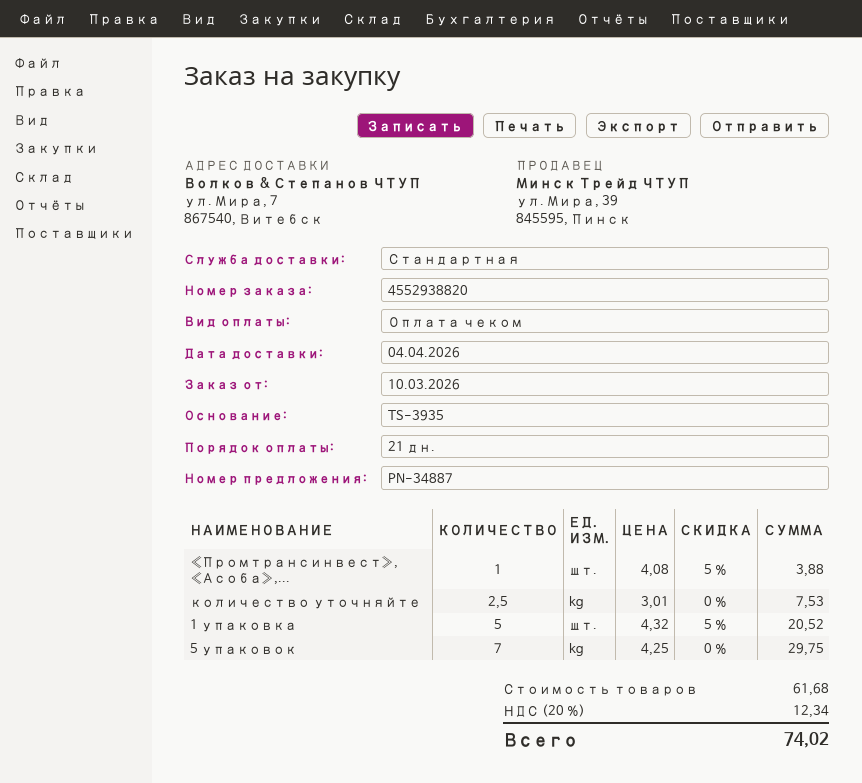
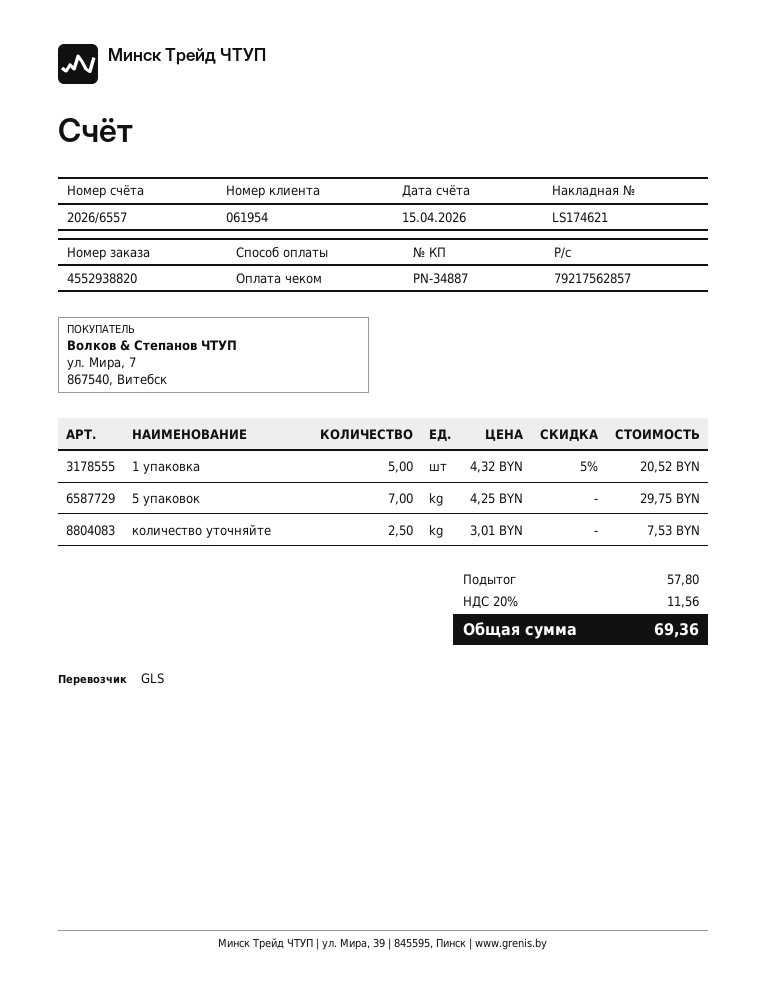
shipping method: standard -> GLS
«Промтрансинвест», «Асоба»,...: 1 x 4.08 - 5% = 3.88 -> none
subtotal: 61.68 -> 57.80
tax: 20% = 12.34 -> 20% = 11.56
total: 74.02 -> 69.36

